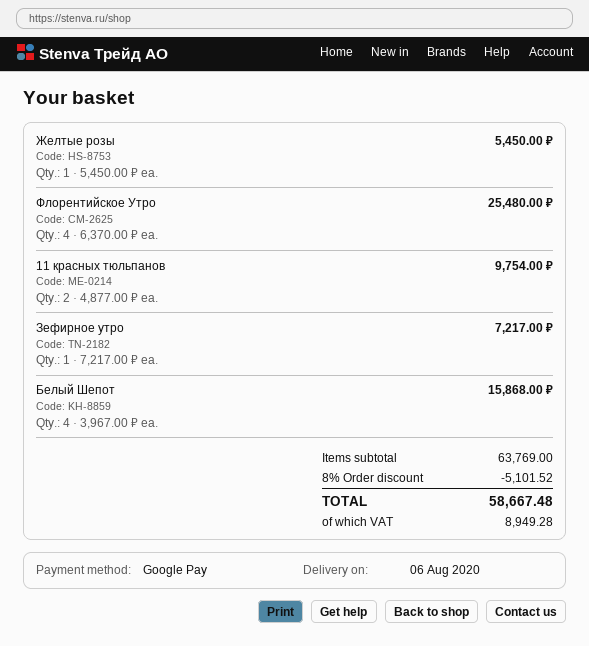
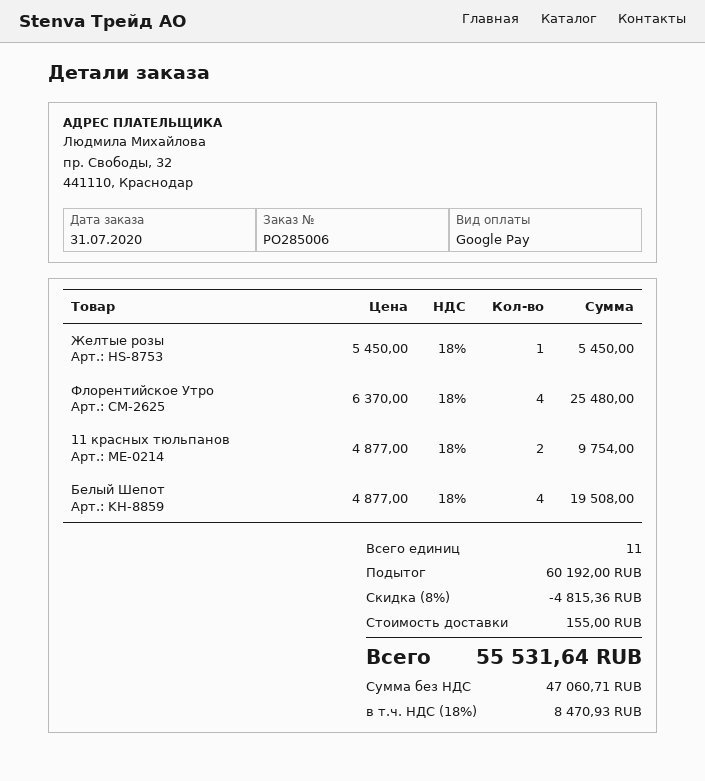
Зефирное утро: 1 x 7217.00 = 7217.00 -> none
Белый Шепот: 4 x 3967.00 = 15868.00 -> 4 x 4877.00 = 19508.00
subtotal: 63769.00 -> 60192.00
discount: 8% = 5101.52 -> 8% = 4815.36
shipping: none -> 155.00
tax: 8949.28 -> 8470.93
total: 58667.48 -> 55531.64

